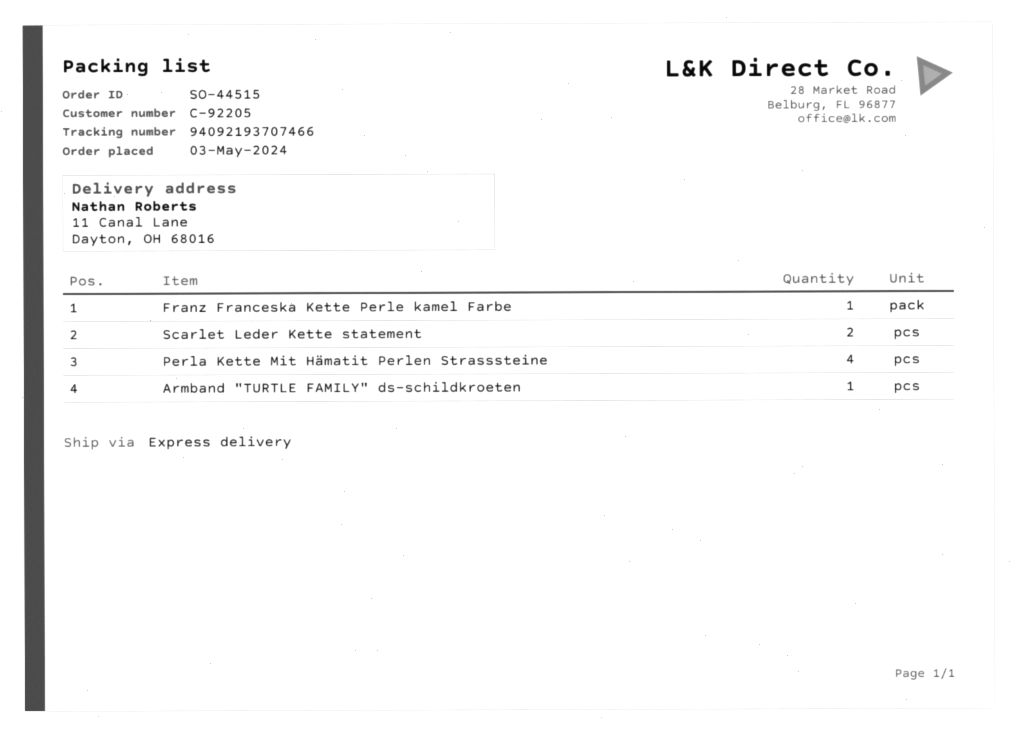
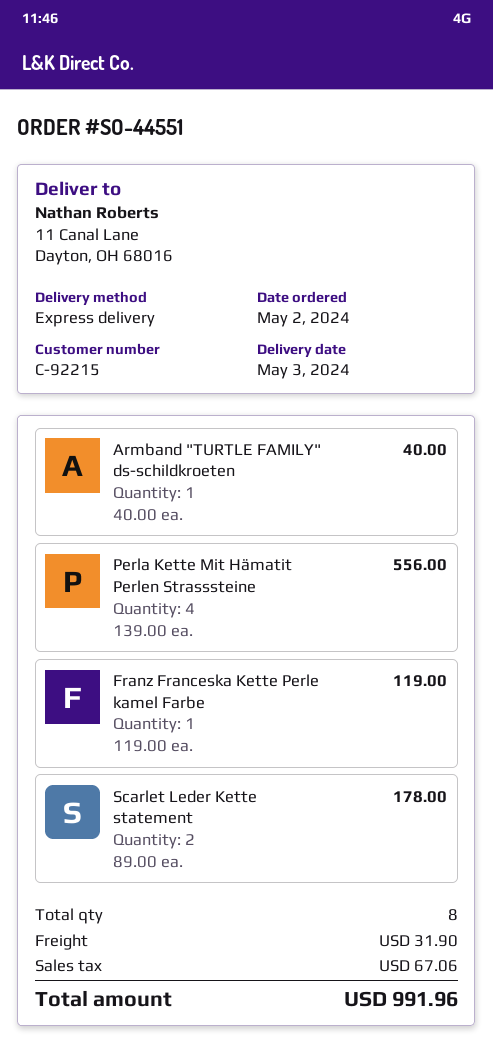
order number: SO-44515 -> SO-44551
order date: 2024-05-03 -> 2024-05-02
customer number: C-92205 -> C-92215

